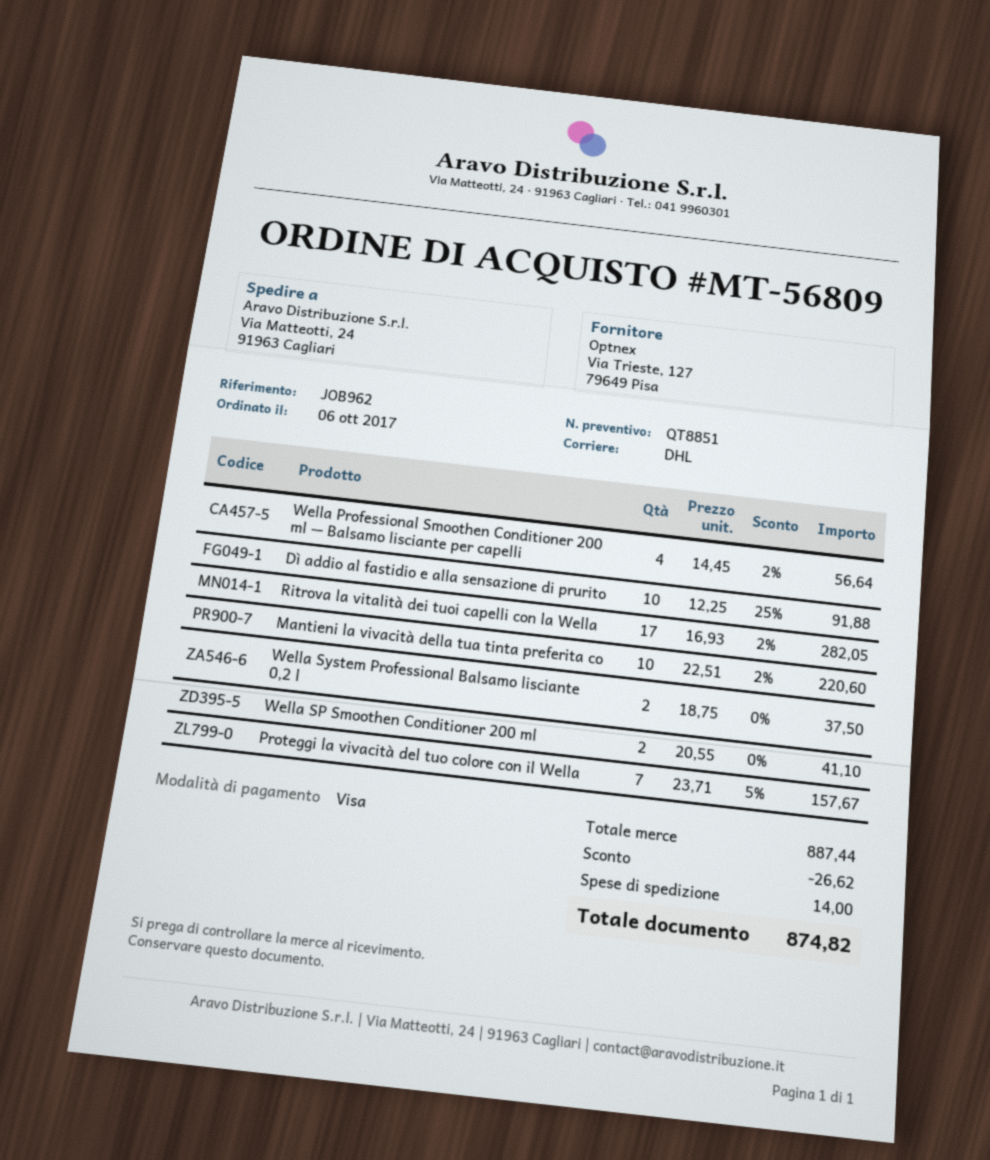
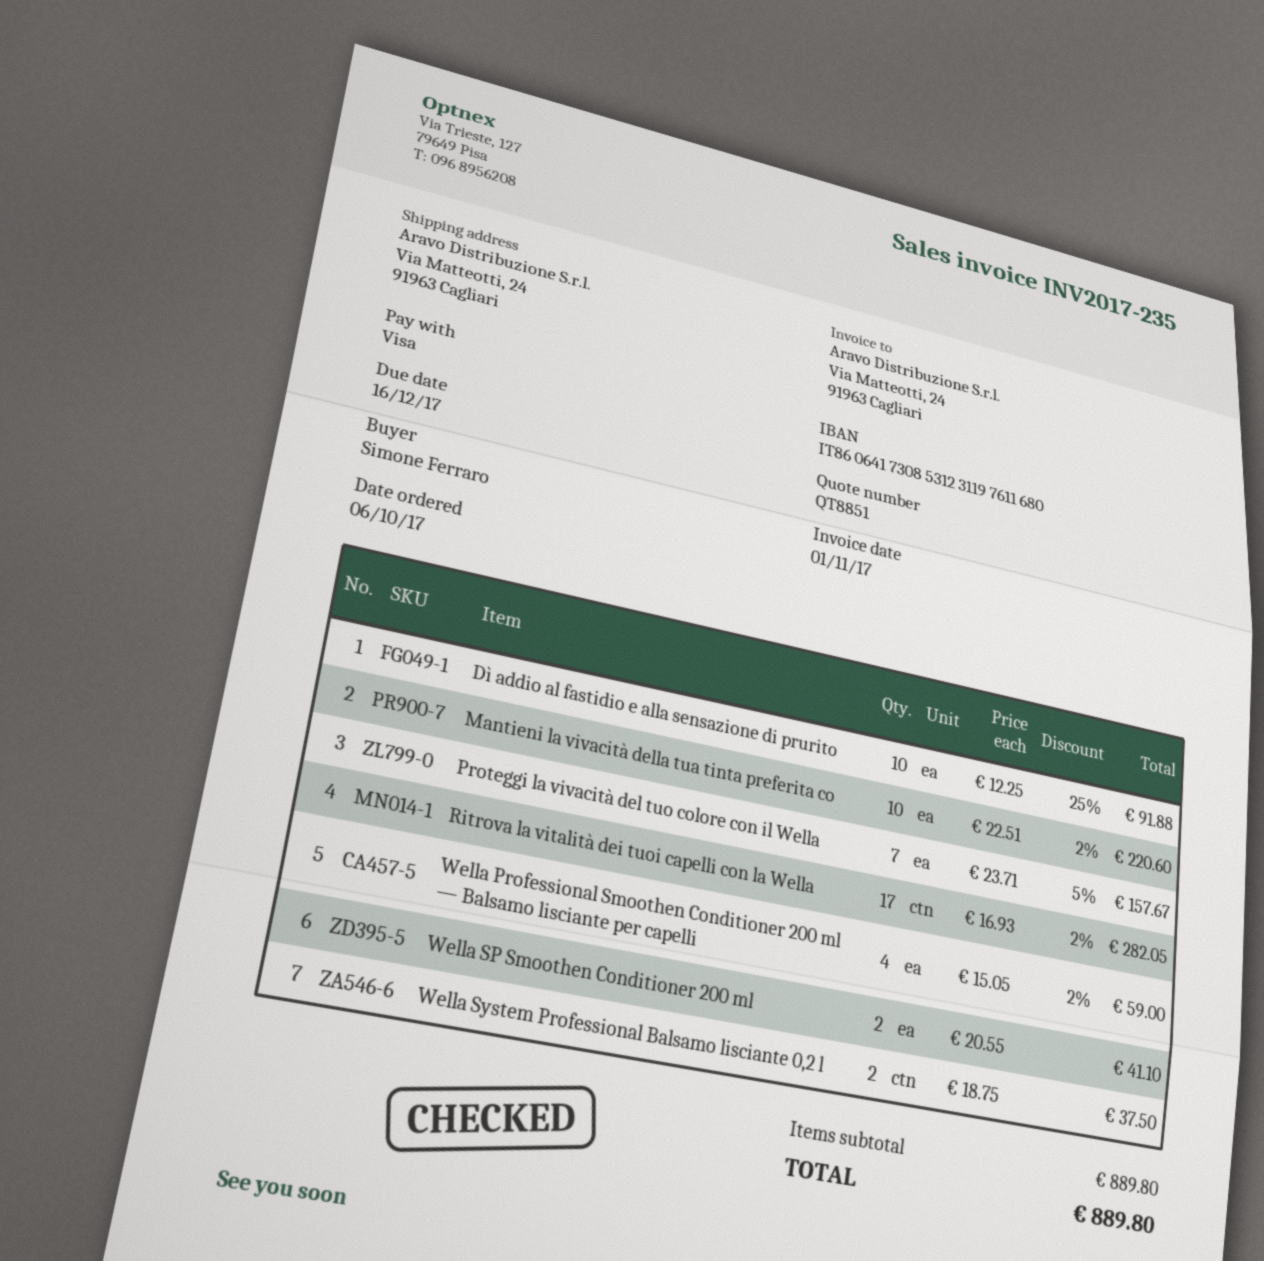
Wella Professional Smoothen Conditioner 200 ml — Balsamo lisciante per capelli: 4 x 14.45 - 2% = 56.64 -> 4 x 15.05 - 2% = 59.00
subtotal: 887.44 -> 889.80
discount: 26.62 -> none
shipping: 14.00 -> none
total: 874.82 -> 889.80

